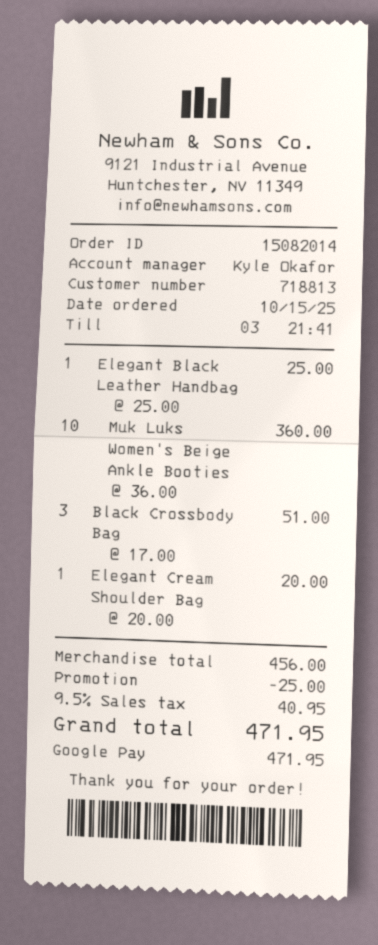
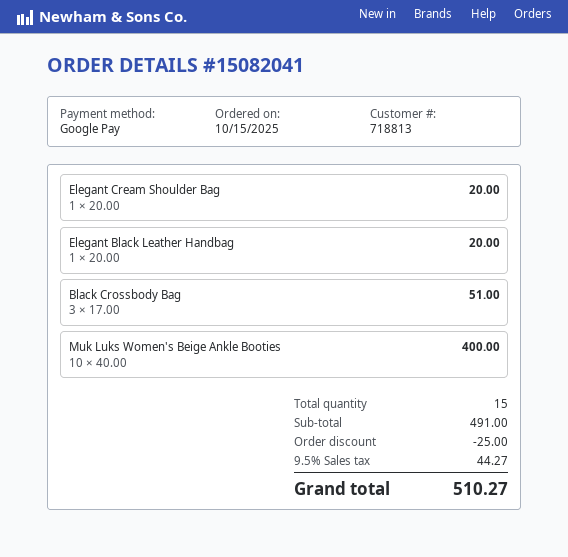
order number: 15082014 -> 15082041
Elegant Black Leather Handbag: 1 x 25.00 = 25.00 -> 1 x 20.00 = 20.00
Muk Luks Women's Beige Ankle Booties: 10 x 36.00 = 360.00 -> 10 x 40.00 = 400.00
subtotal: 456.00 -> 491.00
tax: 9.5% = 40.95 -> 9.5% = 44.27
total: 471.95 -> 510.27

